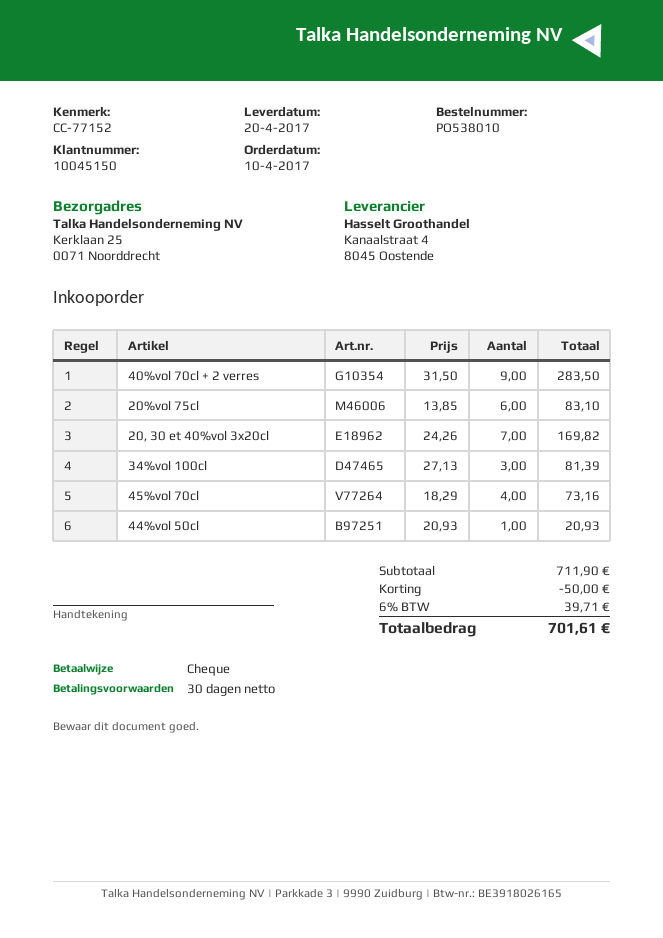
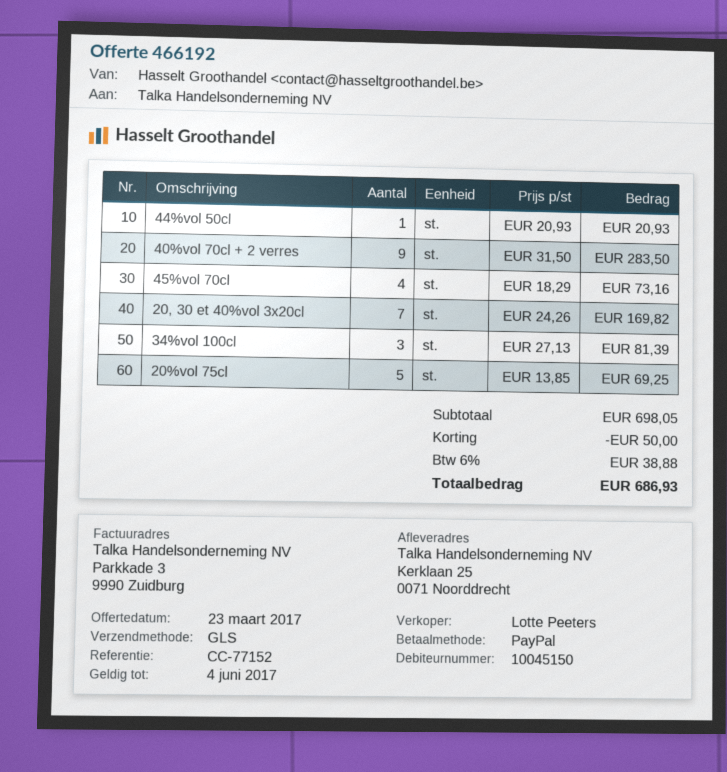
payment method: cheque -> PayPal
20%vol 75cl: 6 x 13.85 = 83.10 -> 5 x 13.85 = 69.25
subtotal: 711.90 -> 698.05
tax: 6% = 39.71 -> 6% = 38.88
total: 701.61 -> 686.93

